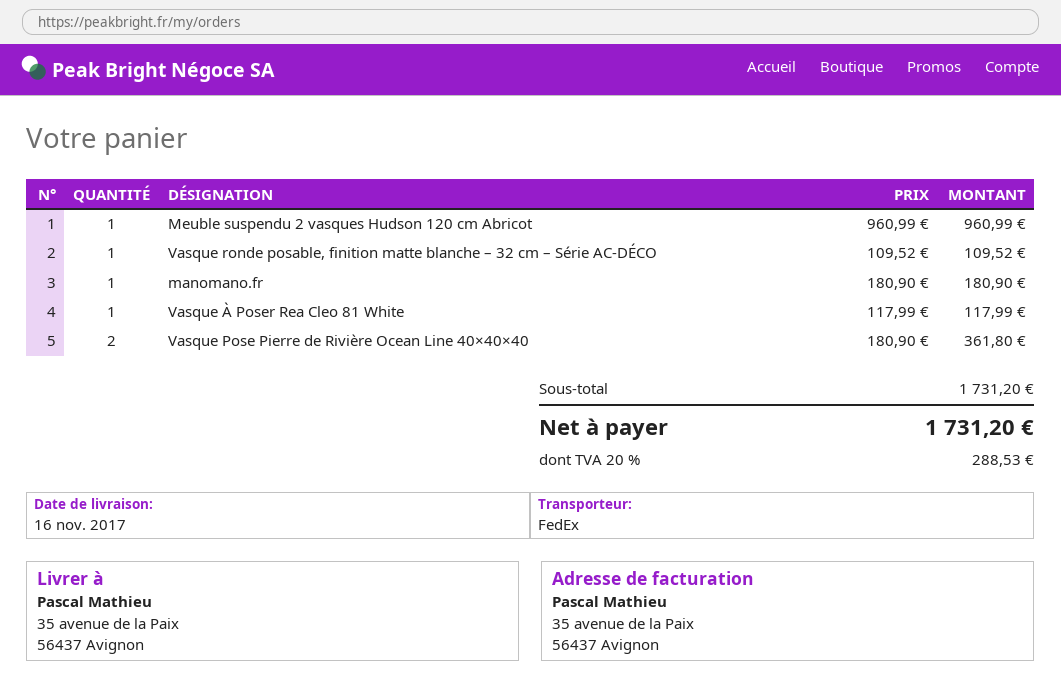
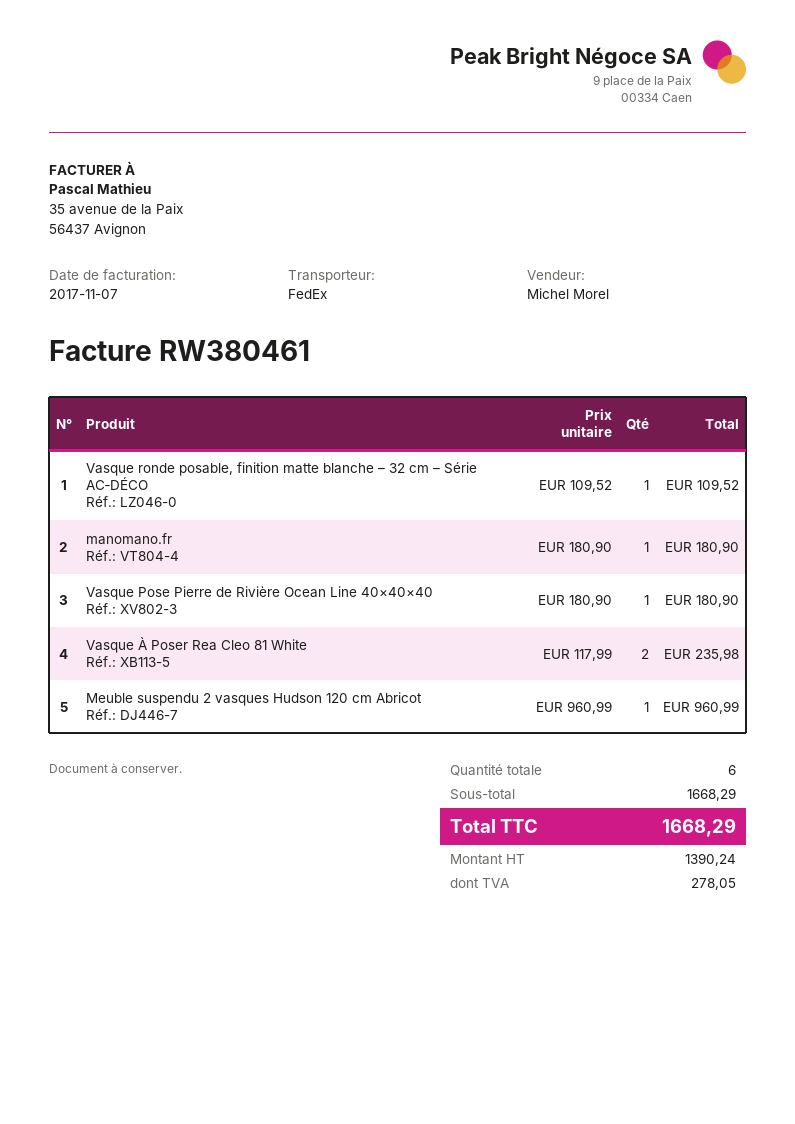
Vasque À Poser Rea Cleo 81 White: 1 x 117.99 = 117.99 -> 2 x 117.99 = 235.98
Vasque Pose Pierre de Rivière Ocean Line 40×40×40: 2 x 180.90 = 361.80 -> 1 x 180.90 = 180.90
subtotal: 1731.20 -> 1668.29
tax: 288.53 -> 278.05
total: 1731.20 -> 1668.29

